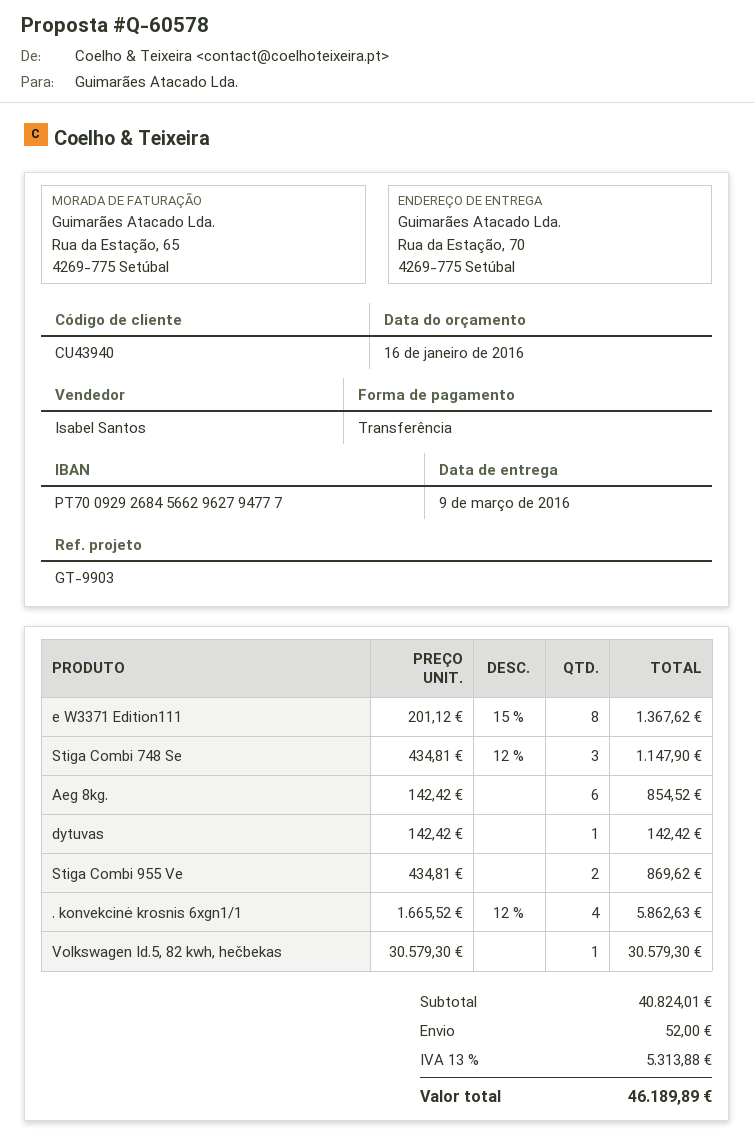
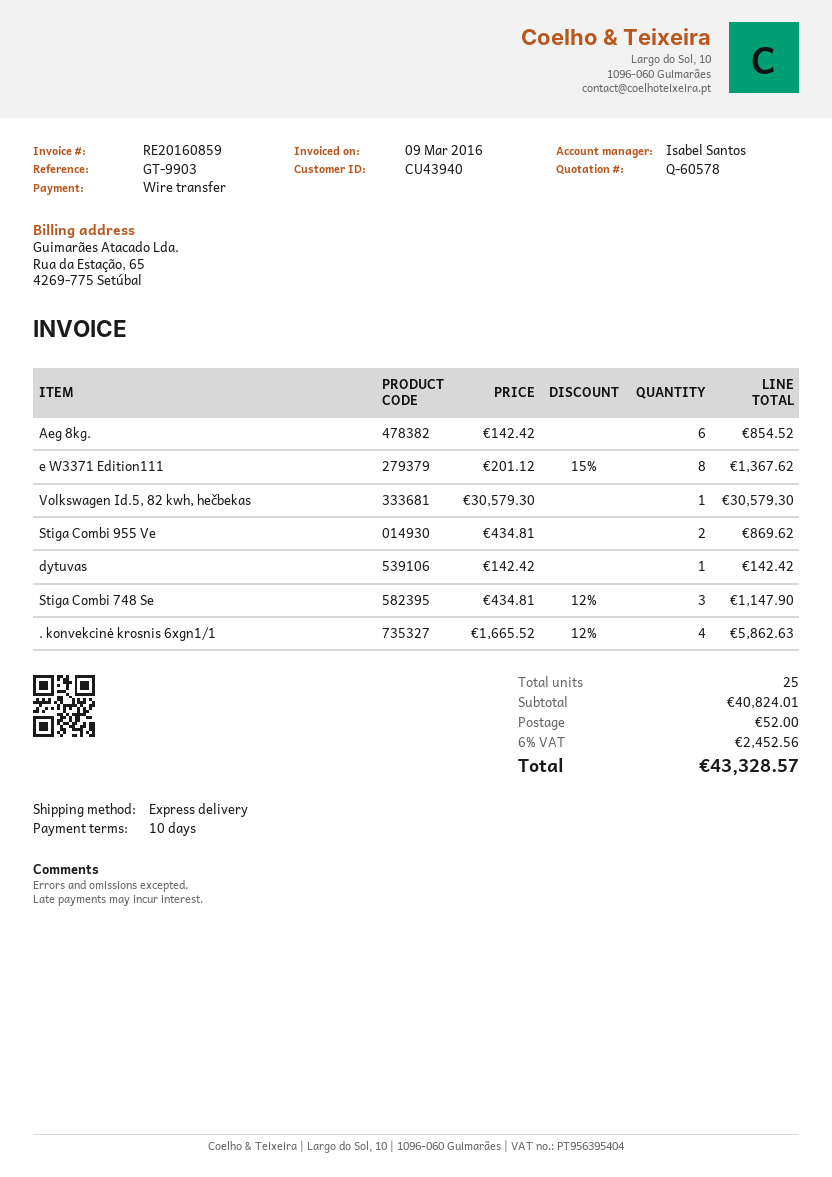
tax: 13% = 5313.88 -> 6% = 2452.56
total: 46189.89 -> 43328.57

